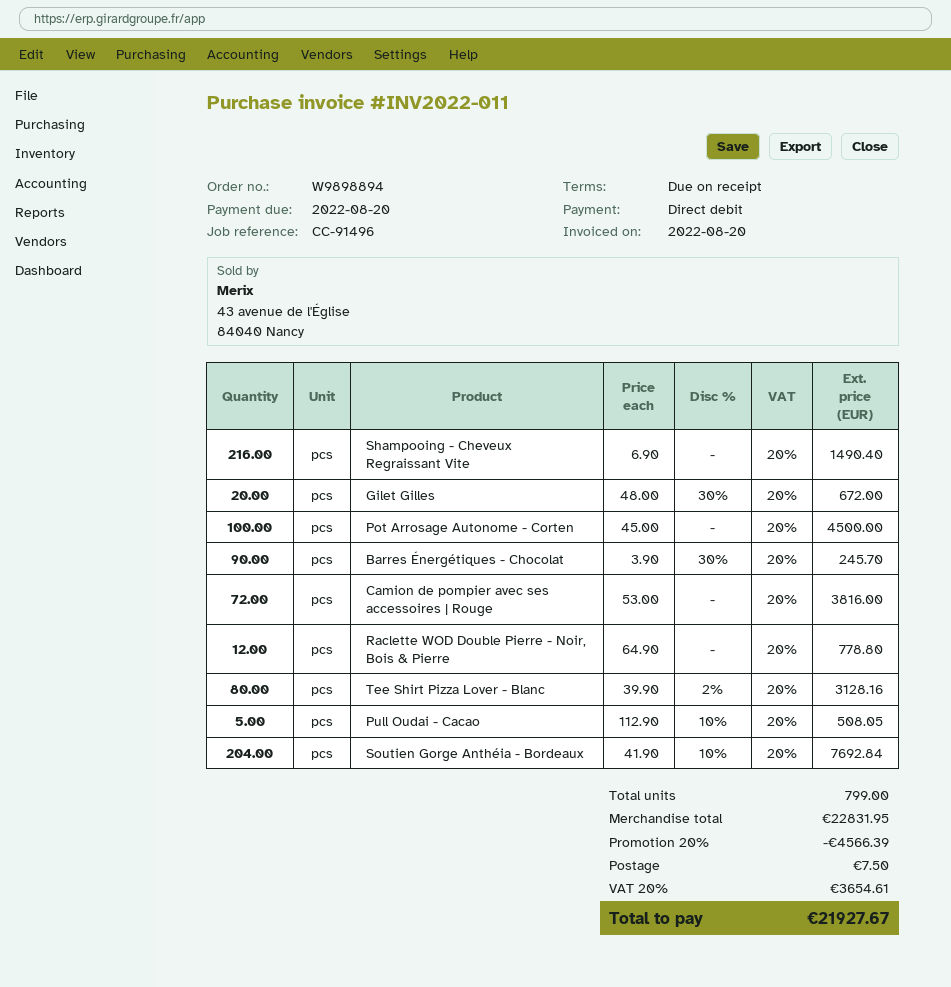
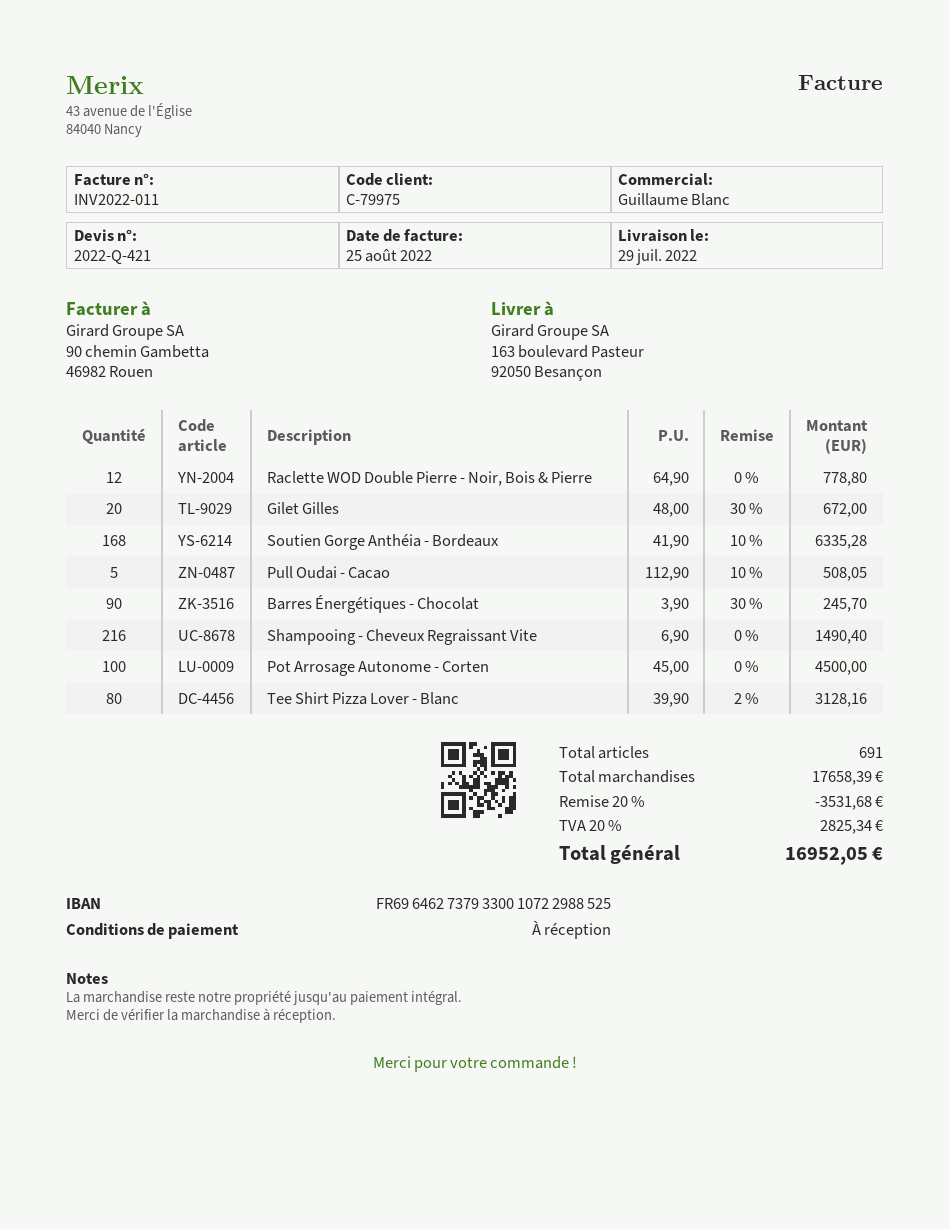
invoice date: 2022-08-20 -> 2022-08-25
Camion de pompier avec ses accessoires | Rouge: 72 x 53.00 = 3816.00 -> none
Soutien Gorge Anthéia - Bordeaux: 204 x 41.90 - 10% = 7692.84 -> 168 x 41.90 - 10% = 6335.28
total quantity: 799 -> 691
subtotal: 22831.95 -> 17658.39
discount: 20% = 4566.39 -> 20% = 3531.68
shipping: 7.50 -> none
tax: 20% = 3654.61 -> 20% = 2825.34
total: 21927.67 -> 16952.05

